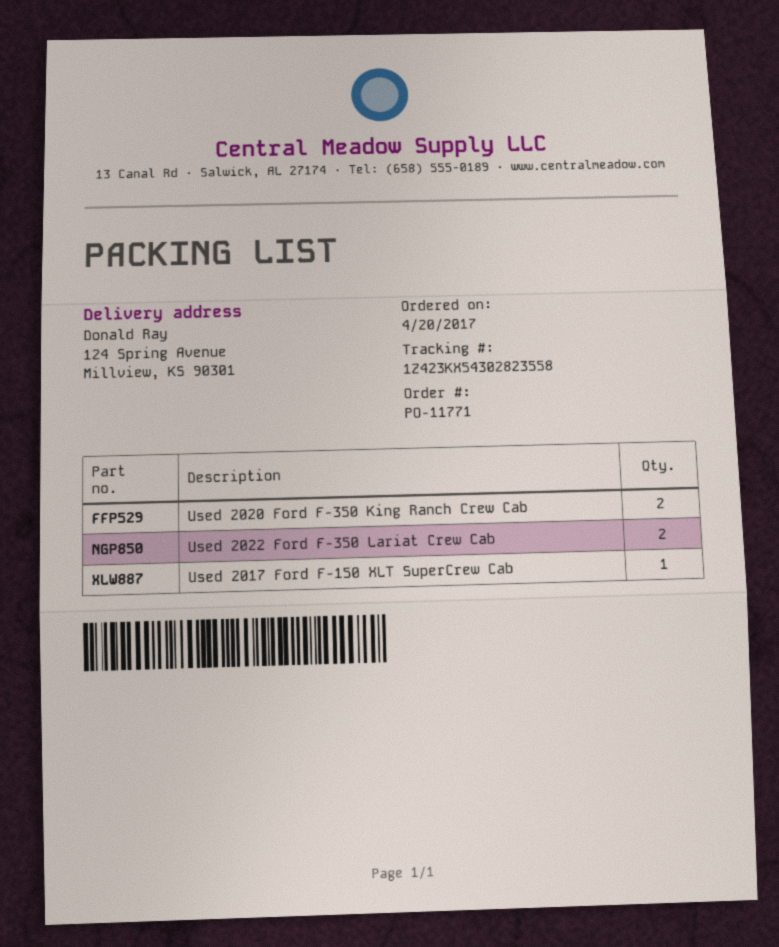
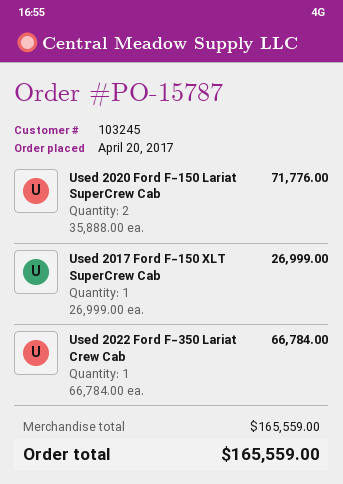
order number: PO-11771 -> PO-15787
Used 2020 Ford F-350 King Ranch Crew Cab: 2 -> none
Used 2022 Ford F-350 Lariat Crew Cab: 2 -> 1
Used 2020 Ford F-150 Lariat SuperCrew Cab: none -> 2

